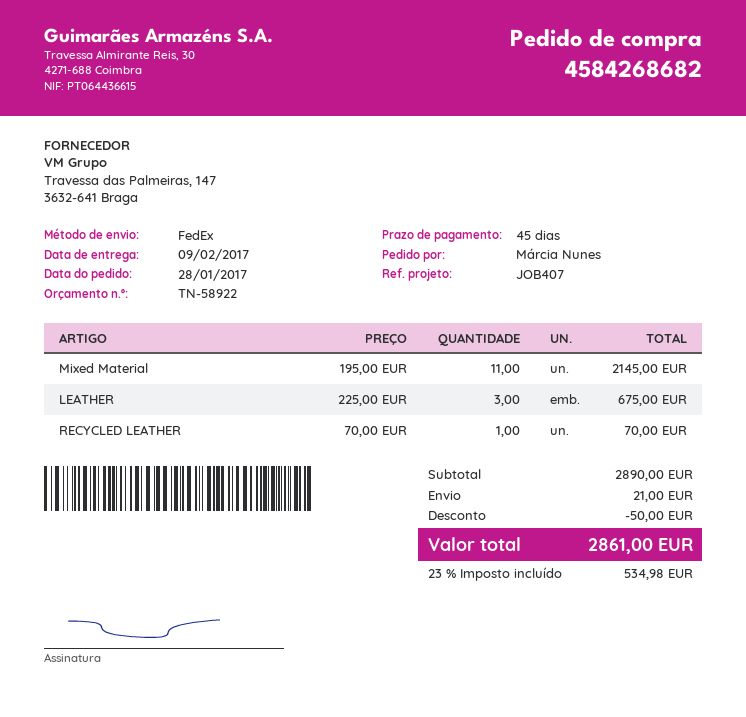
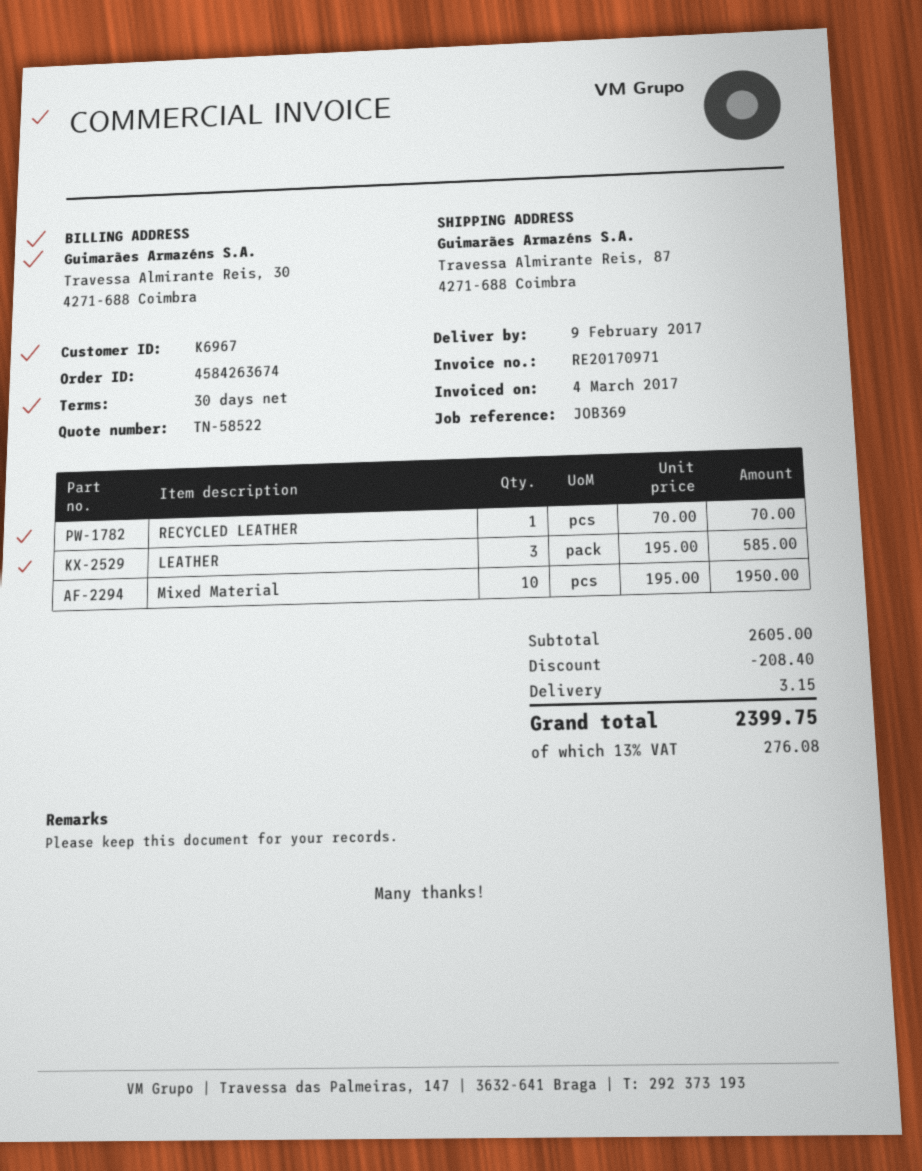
quote number: TN-58922 -> TN-58522
order number: 4584268682 -> 4584263674
payment terms: 45 days -> 30 days
reference: JOB407 -> JOB369
Mixed Material: 11 x 195.00 = 2145.00 -> 10 x 195.00 = 1950.00
LEATHER: 3 x 225.00 = 675.00 -> 3 x 195.00 = 585.00
subtotal: 2890.00 -> 2605.00
discount: 50.00 -> 208.40
shipping: 21.00 -> 3.15
tax: 23% = 534.98 -> 13% = 276.08
total: 2861.00 -> 2399.75

